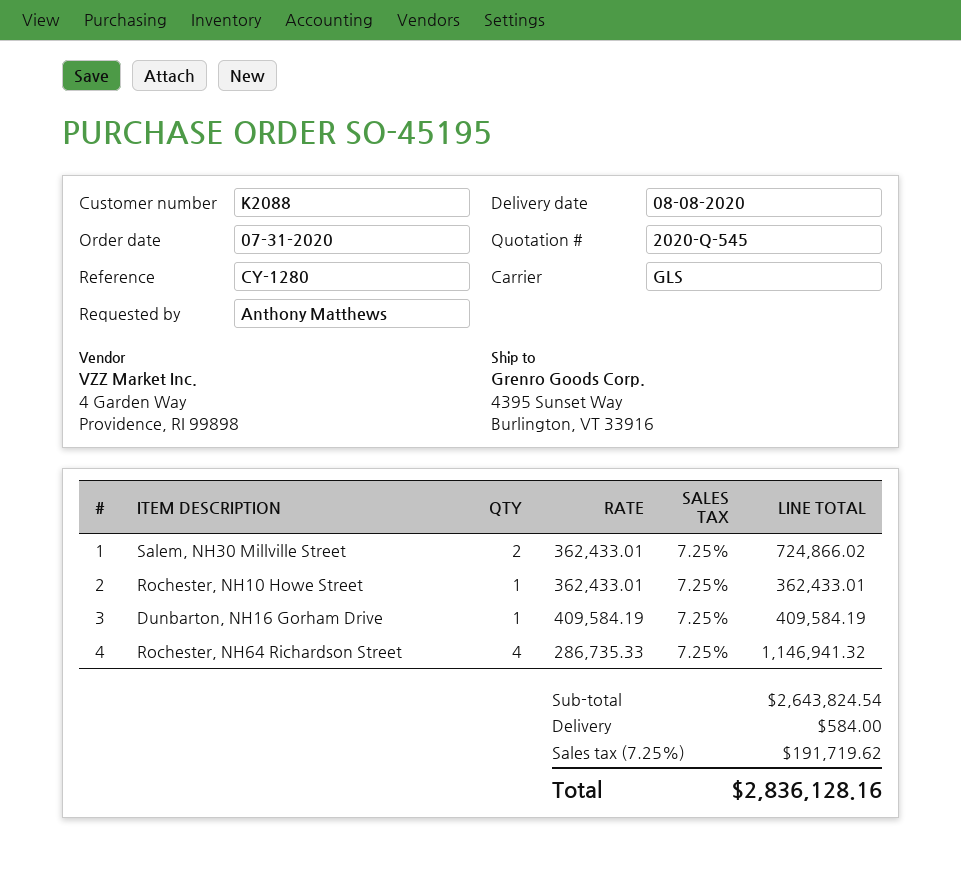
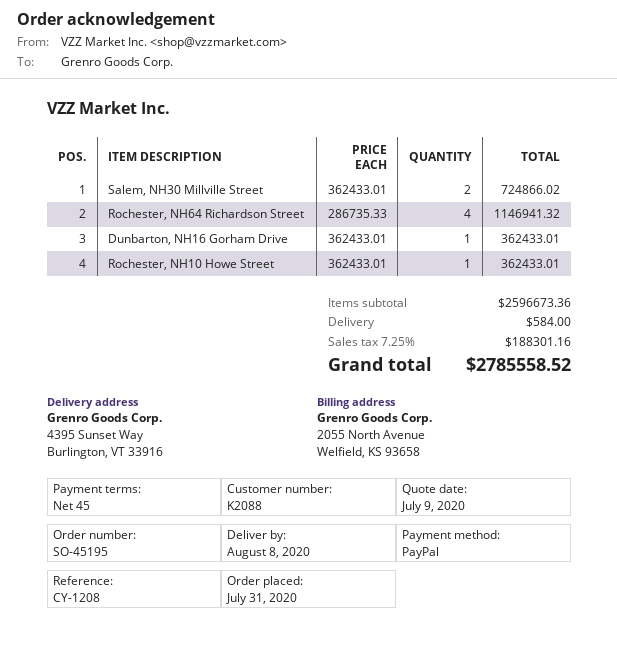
reference: CY-1280 -> CY-1208
Dunbarton, NH16 Gorham Drive: 1 x 409584.19 = 409584.19 -> 1 x 362433.01 = 362433.01
subtotal: 2643824.54 -> 2596673.36
tax: 7.25% = 191719.62 -> 7.25% = 188301.16
total: 2836128.16 -> 2785558.52

